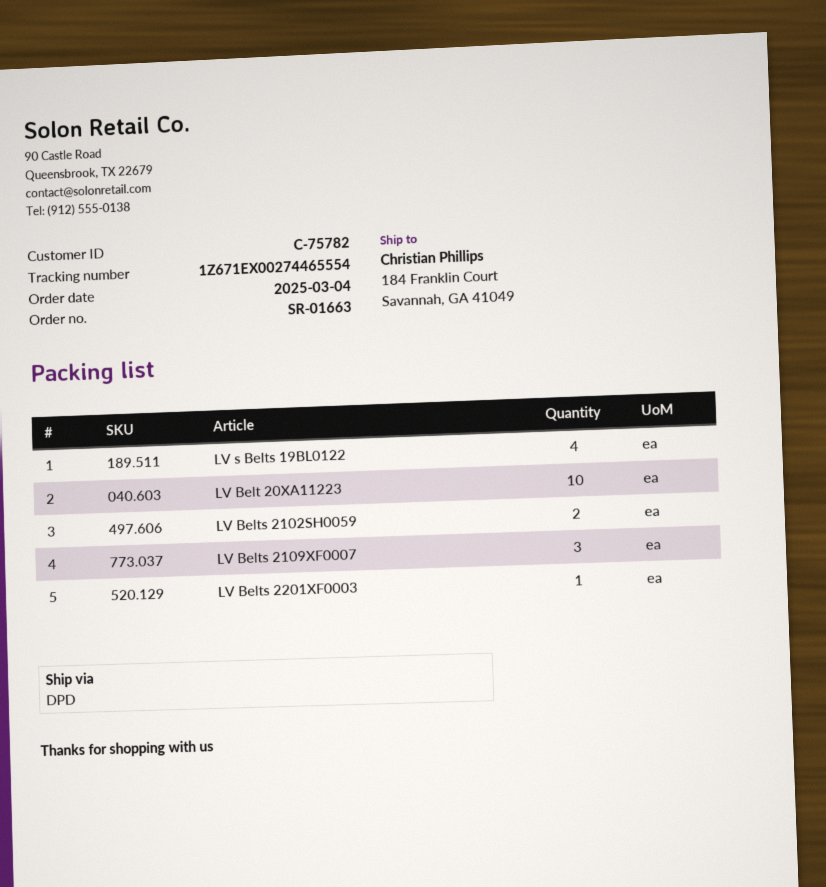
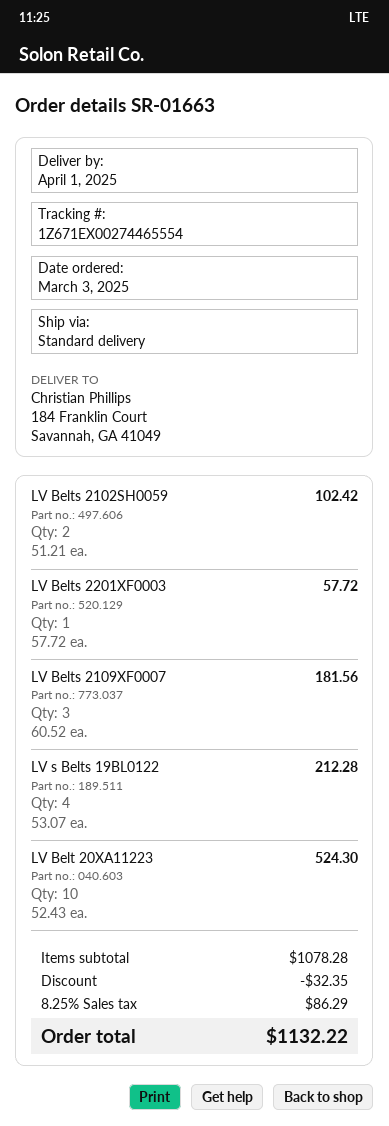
order date: 2025-03-04 -> 2025-03-03
shipping method: DPD -> standard

